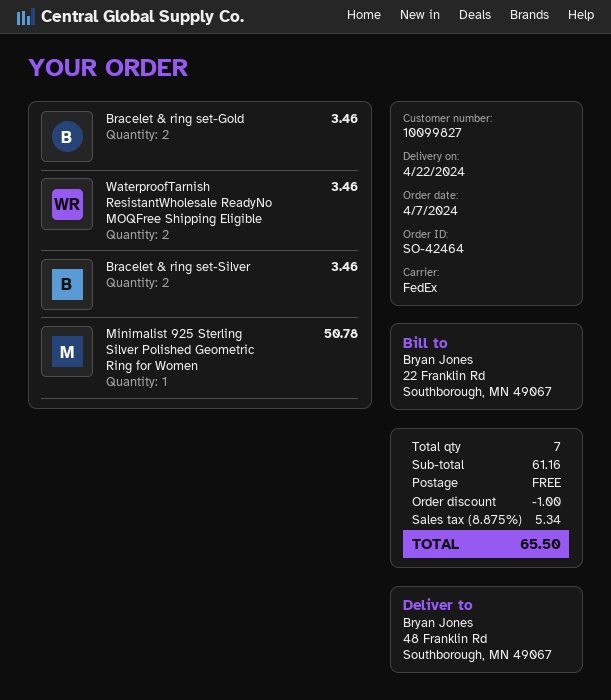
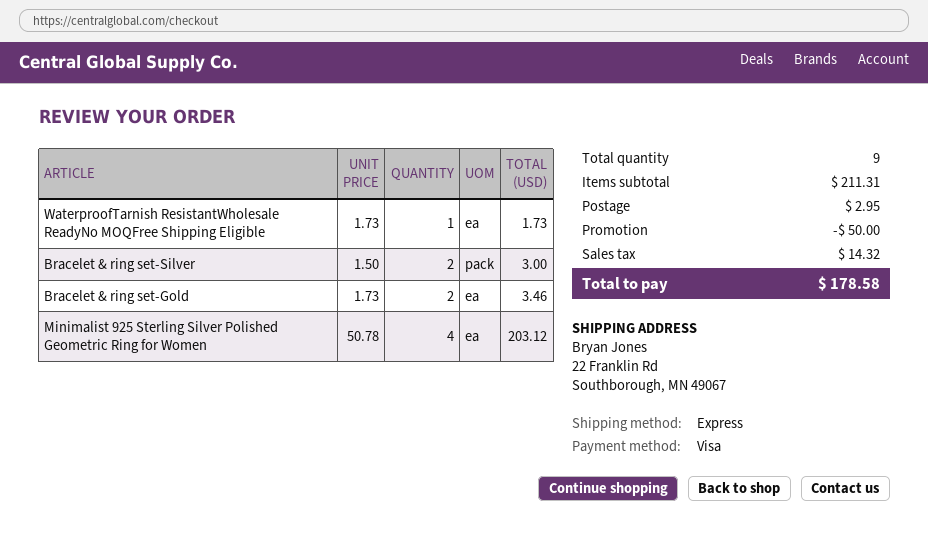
shipping method: FedEx -> express
ship to: 48 Franklin Rd, Southborough, MN 49067 -> 22 Franklin Rd, Southborough, MN 49067
WaterproofTarnish ResistantWholesale ReadyNo MOQFree Shipping Eligible: 2 for 3.46 -> 1 for 1.73
Bracelet & ring set-Silver: 2 for 3.46 -> 2 for 3.00
Minimalist 925 Sterling Silver Polished Geometric Ring for Women: 1 for 50.78 -> 4 for 203.12
total quantity: 7 -> 9
subtotal: 61.16 -> 211.31
discount: 1.00 -> 50.00
shipping: 0.00 -> 2.95
tax: 5.34 -> 14.32
total: 65.50 -> 178.58

